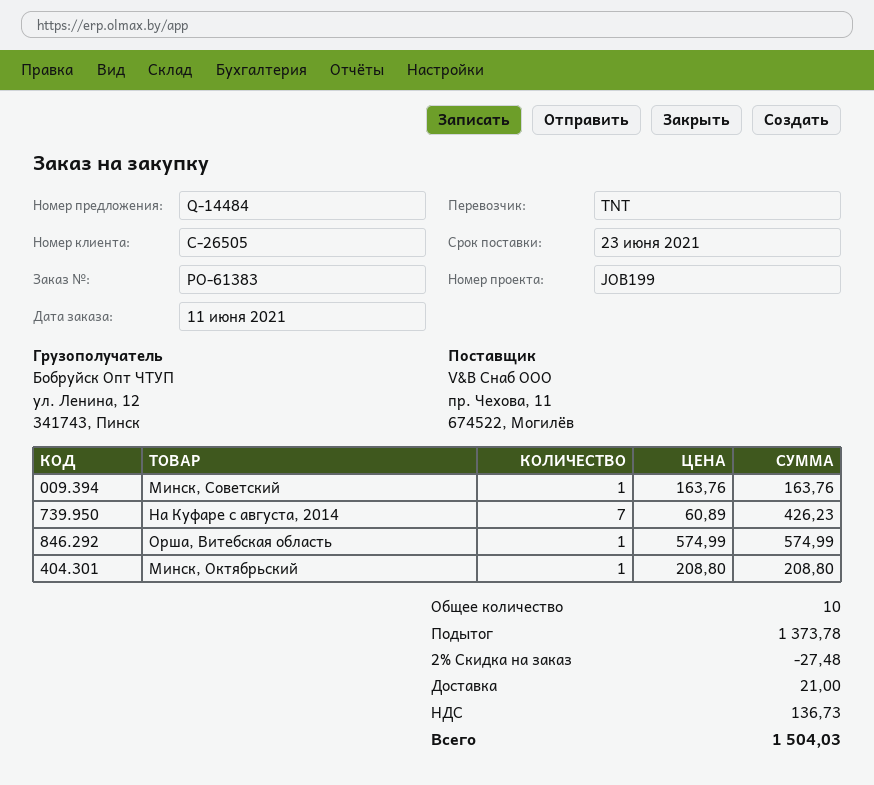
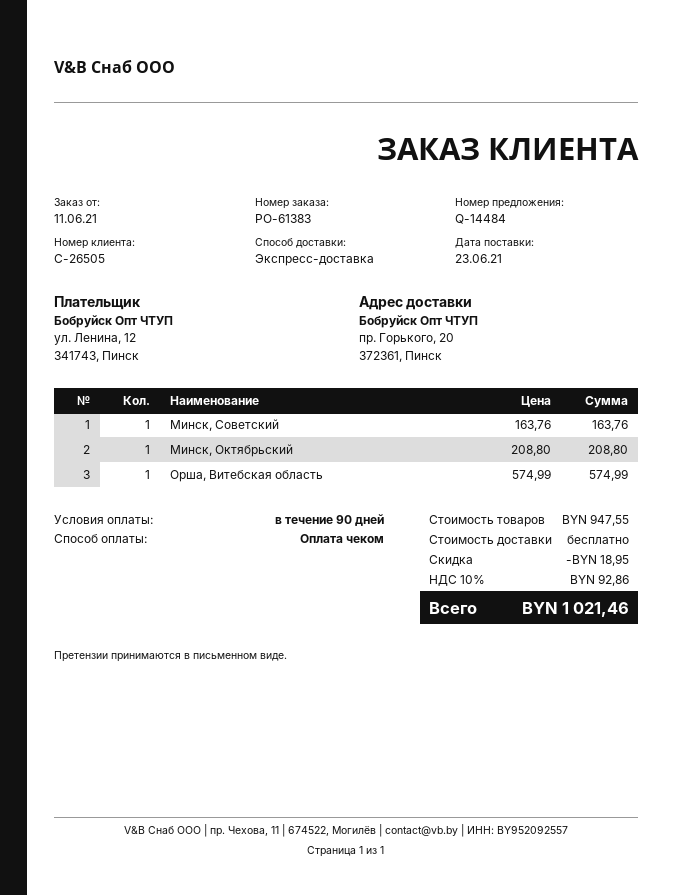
shipping method: TNT -> express
ship to: ул. Ленина, 12, 341743, Пинск -> пр. Горького, 20, 372361, Пинск
На Куфаре с августа, 2014: 7 x 60.89 = 426.23 -> none
subtotal: 1373.78 -> 947.55
discount: 27.48 -> 18.95
shipping: 21.00 -> 0.00
tax: 136.73 -> 92.86
total: 1504.03 -> 1021.46

